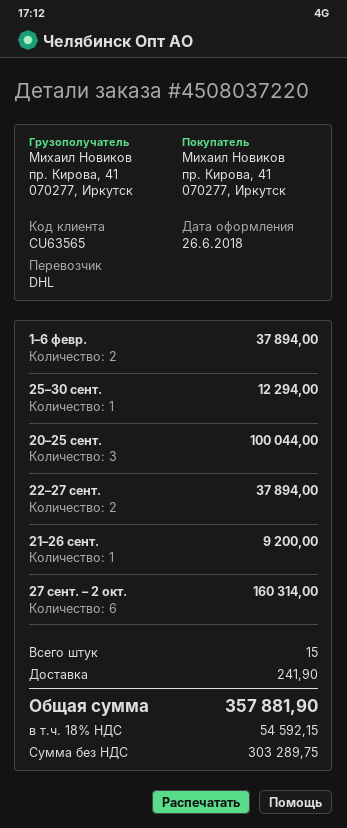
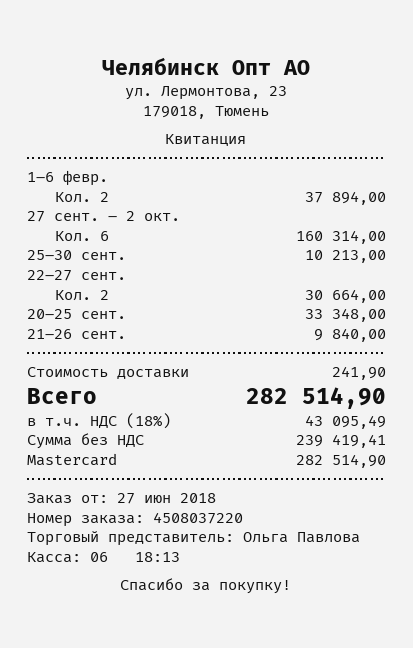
order date: 2018-06-26 -> 2018-06-27
25–30 сент.: 1 for 12294.00 -> 1 for 10213.00
20–25 сент.: 3 for 100044.00 -> 1 for 33348.00
22–27 сент.: 2 for 37894.00 -> 2 for 30664.00
21–26 сент.: 1 for 9200.00 -> 1 for 9840.00
net: 303289.75 -> 239419.41
tax: 18% = 54592.15 -> 18% = 43095.49
total: 357881.90 -> 282514.90

